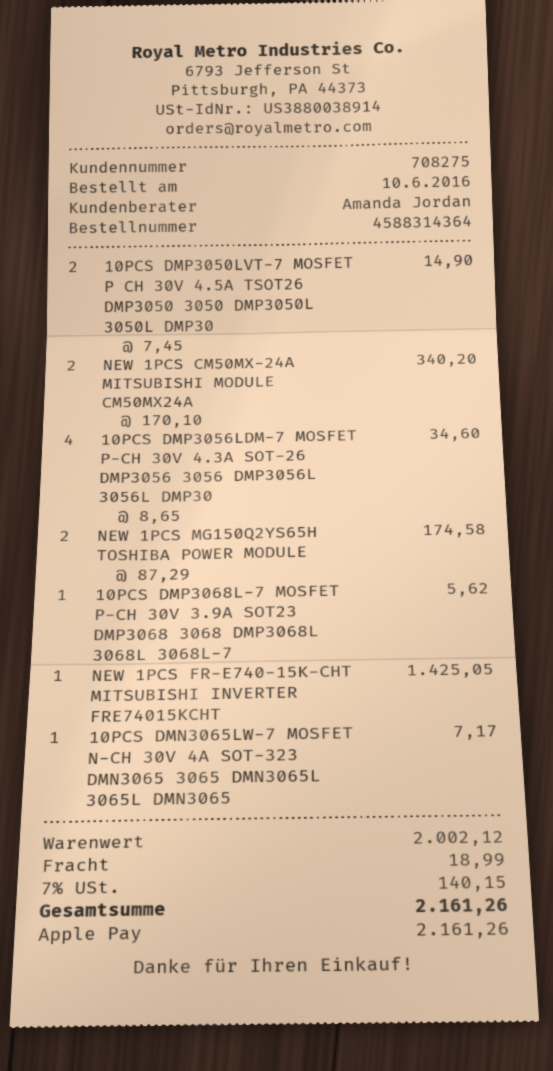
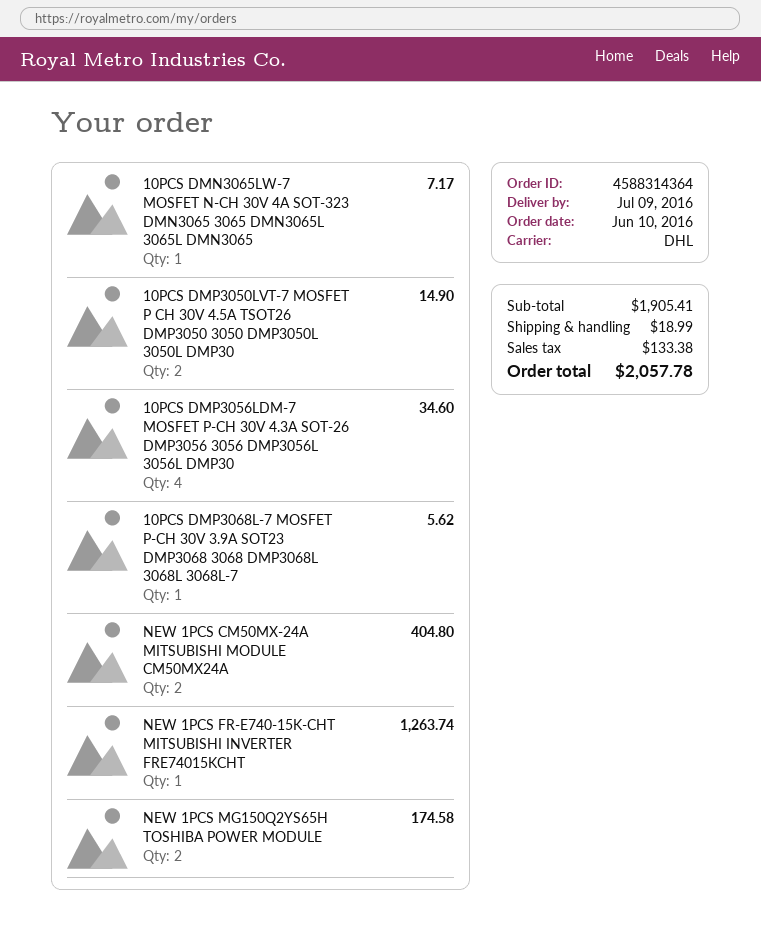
NEW 1PCS CM50MX-24A MITSUBISHI MODULE CM50MX24A: 2 for 340.20 -> 2 for 404.80
NEW 1PCS FR-E740-15K-CHT MITSUBISHI INVERTER FRE74015KCHT: 1 for 1425.05 -> 1 for 1263.74
subtotal: 2002.12 -> 1905.41
tax: 140.15 -> 133.38
total: 2161.26 -> 2057.78

